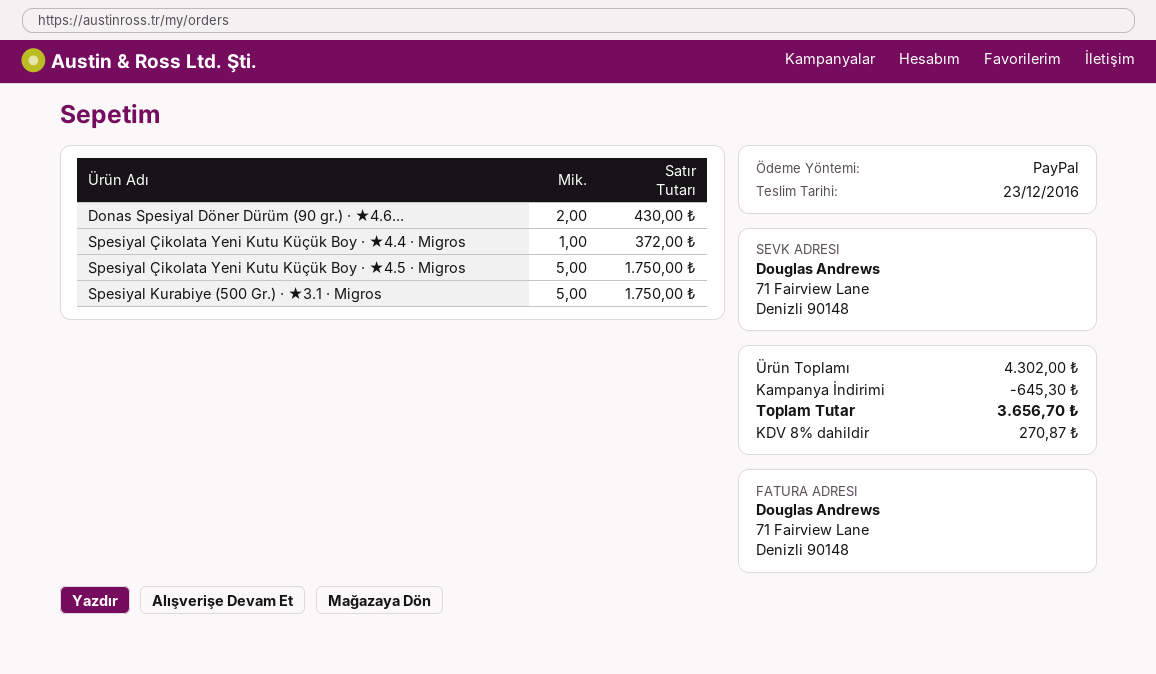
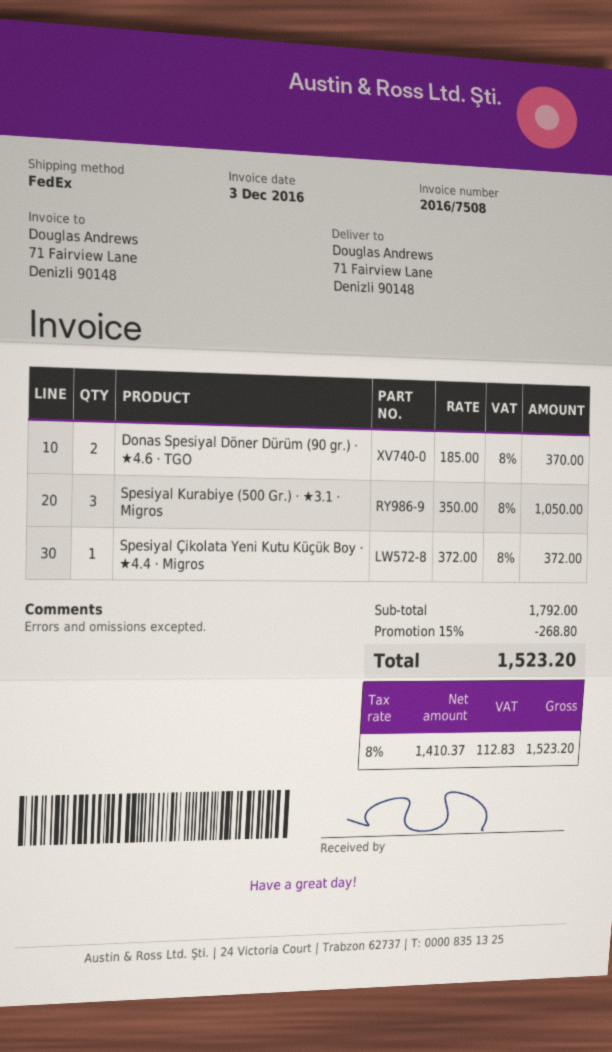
Donas Spesiyal Döner Dürüm (90 gr.) · ★4.6...: 2 for 430.00 -> 2 for 370.00
Spesiyal Çikolata Yeni Kutu Küçük Boy · ★4.5 · Migros: 5 for 1750.00 -> none
Spesiyal Kurabiye (500 Gr.) · ★3.1 · Migros: 5 for 1750.00 -> 3 for 1050.00
subtotal: 4302.00 -> 1792.00
discount: 645.30 -> 268.80
tax: 8% = 270.87 -> 8% = 112.83
total: 3656.70 -> 1523.20

